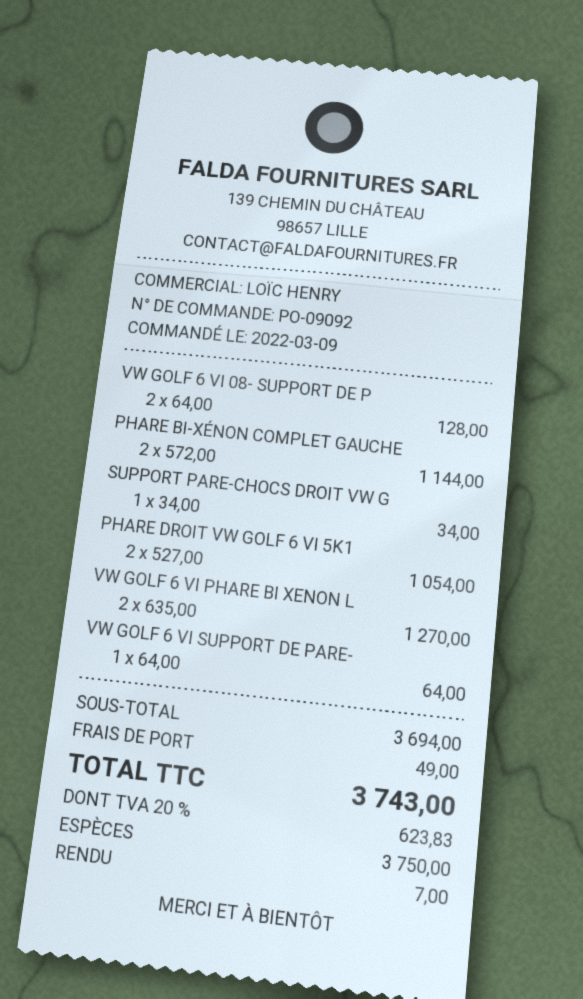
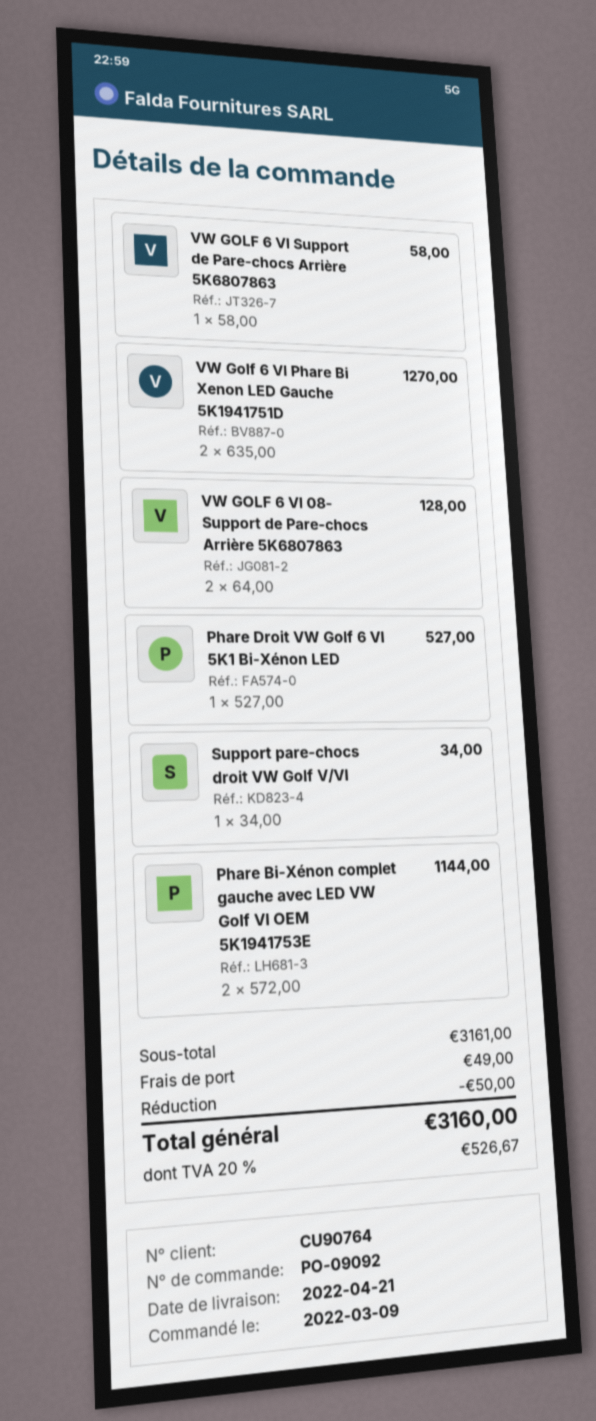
PHARE DROIT VW GOLF 6 VI 5K1: 2 x 527.00 = 1054.00 -> 1 x 527.00 = 527.00
VW GOLF 6 VI SUPPORT DE PARE-: 1 x 64.00 = 64.00 -> 1 x 58.00 = 58.00
subtotal: 3694.00 -> 3161.00
discount: none -> 50.00
tax: 20% = 623.83 -> 20% = 526.67
total: 3743.00 -> 3160.00

